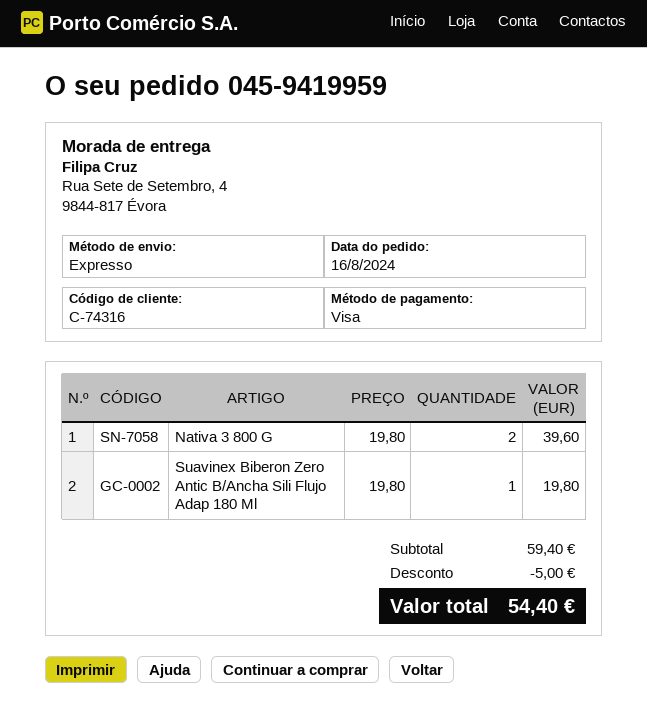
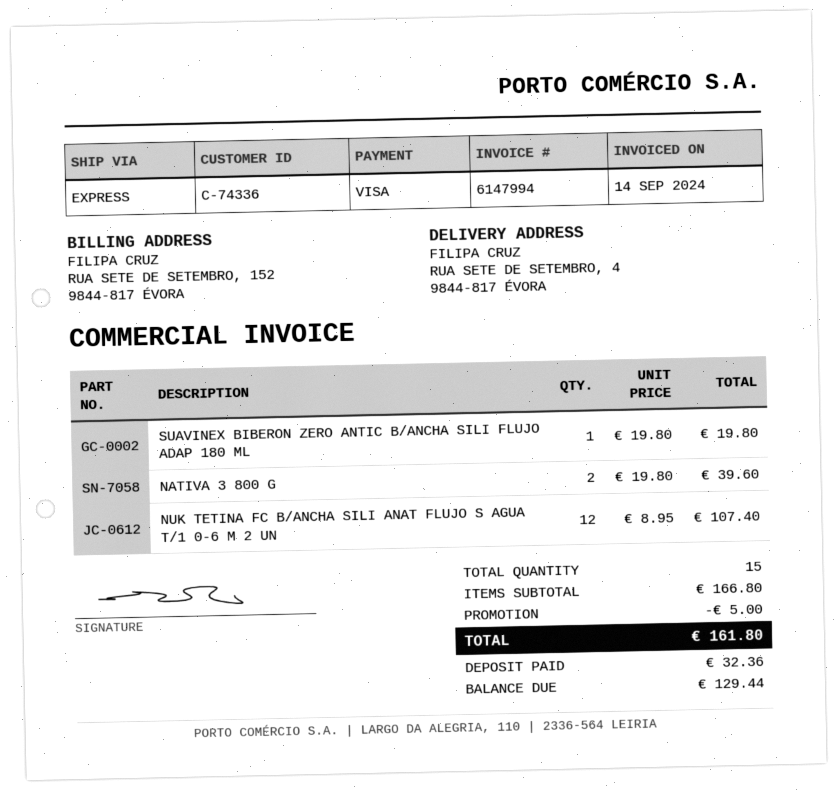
customer number: C-74316 -> C-74336
NUK TETINA FC B/ANCHA SILI ANAT FLUJO S AGUA T/1 0-6 M 2 UN: none -> 12 x 8.95 = 107.40
subtotal: 59.40 -> 166.80
total: 54.40 -> 161.80

